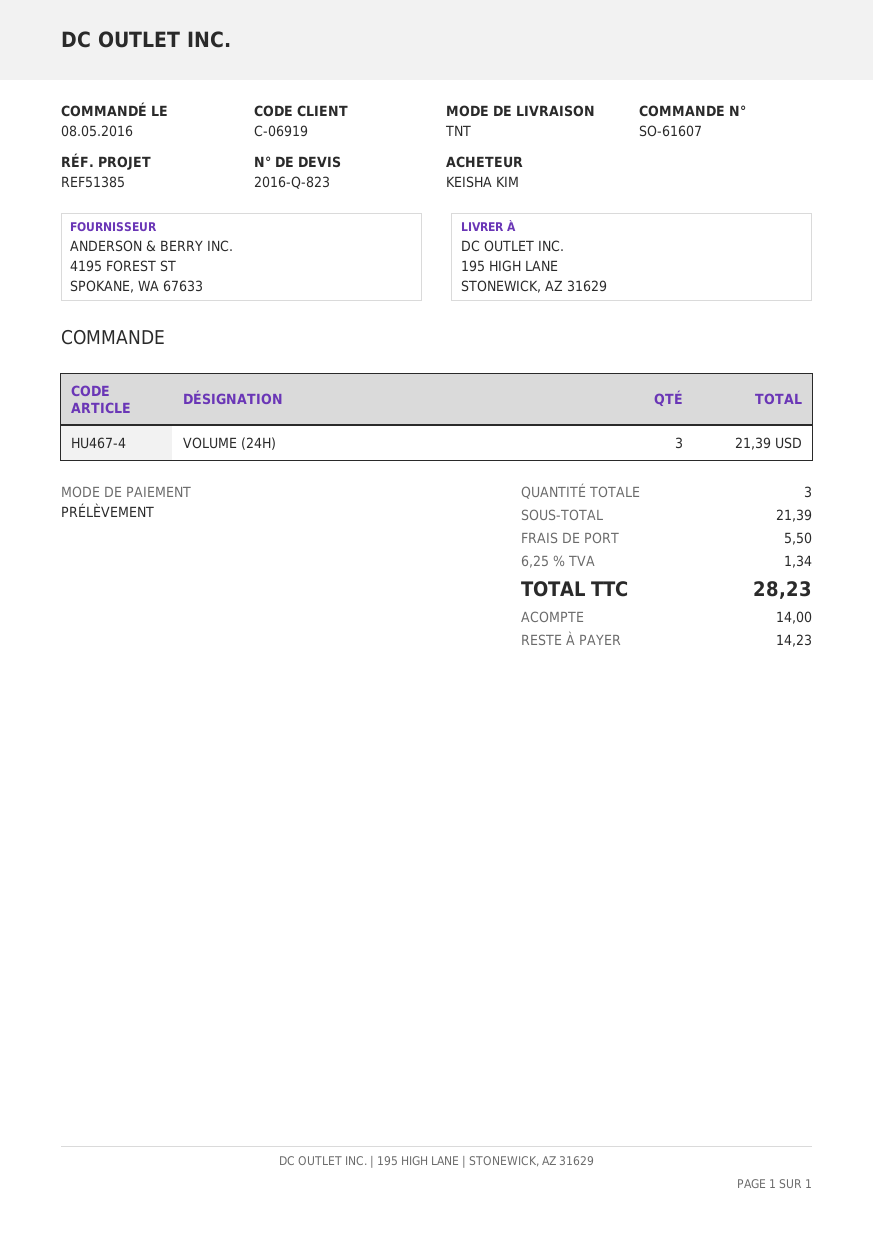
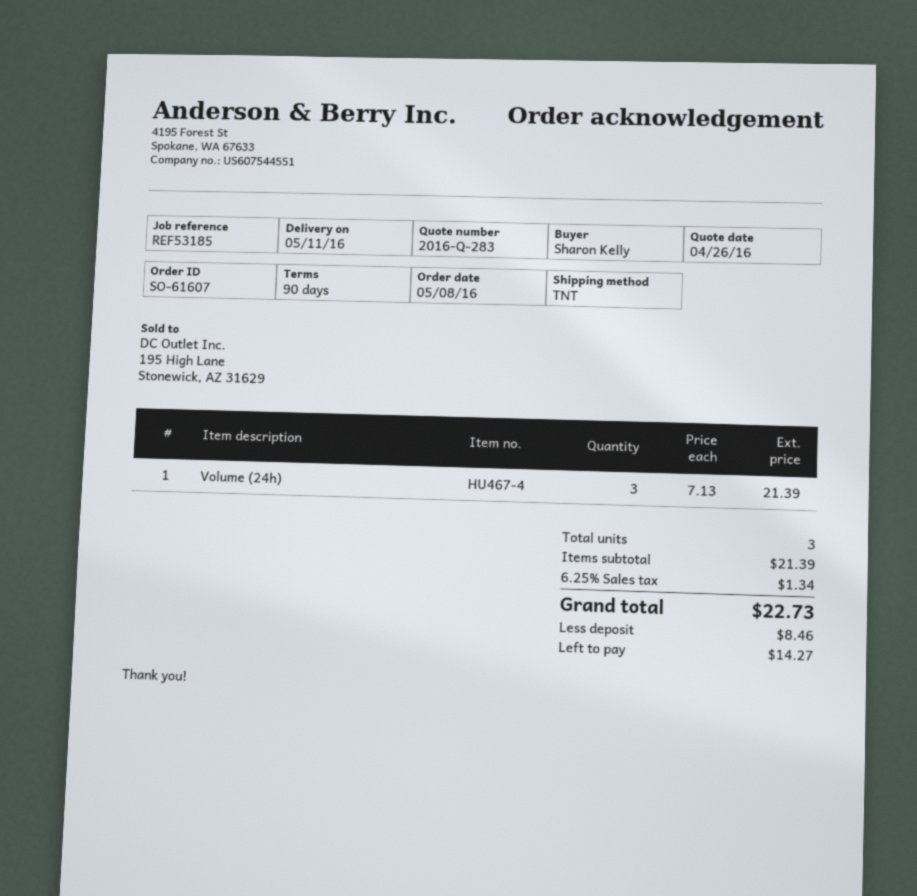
quote number: 2016-Q-823 -> 2016-Q-283
reference: REF51385 -> REF53185
ordered by: KEISHA KIM -> Sharon Kelly
shipping: 5.50 -> none
total: 28.23 -> 22.73
deposit: 14.00 -> 8.46
balance: 14.23 -> 14.27

